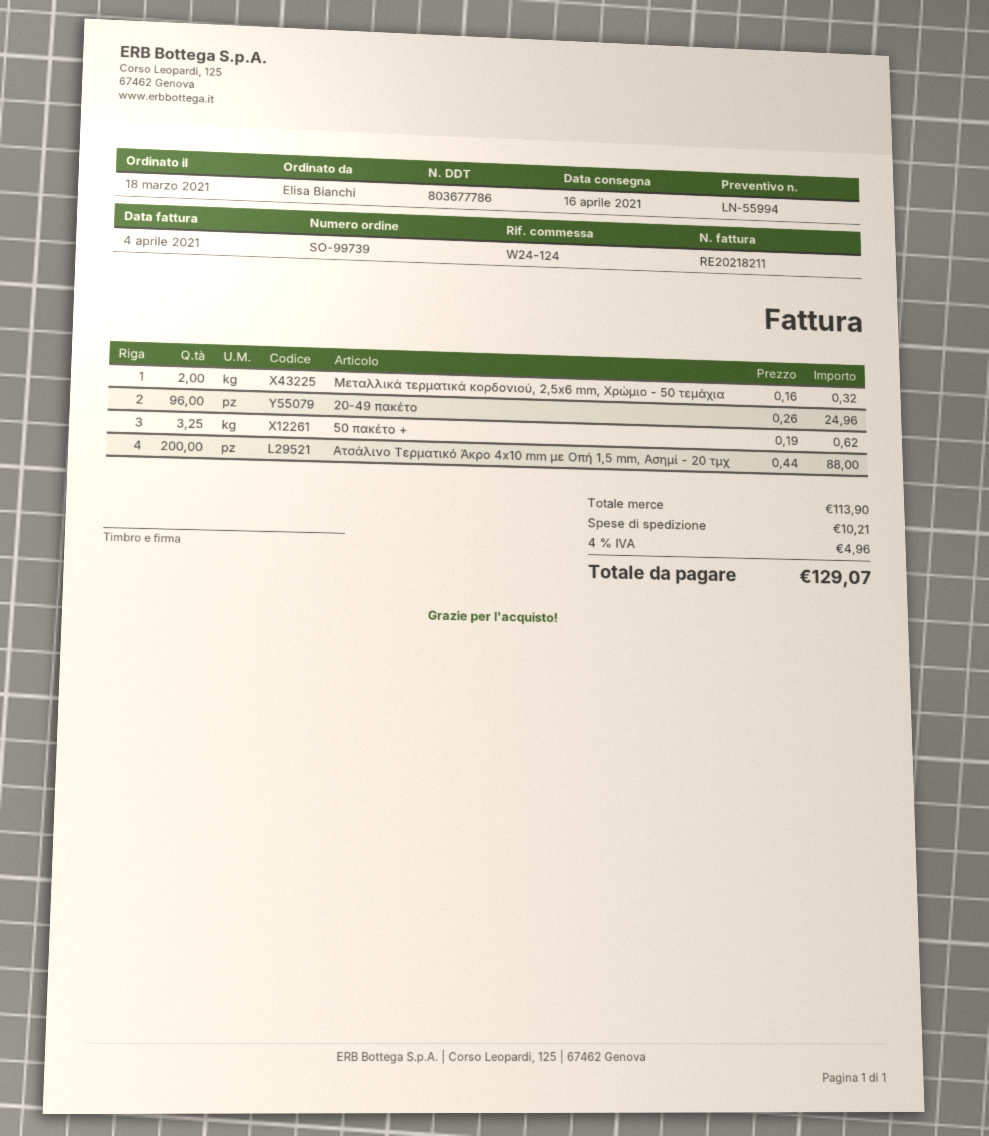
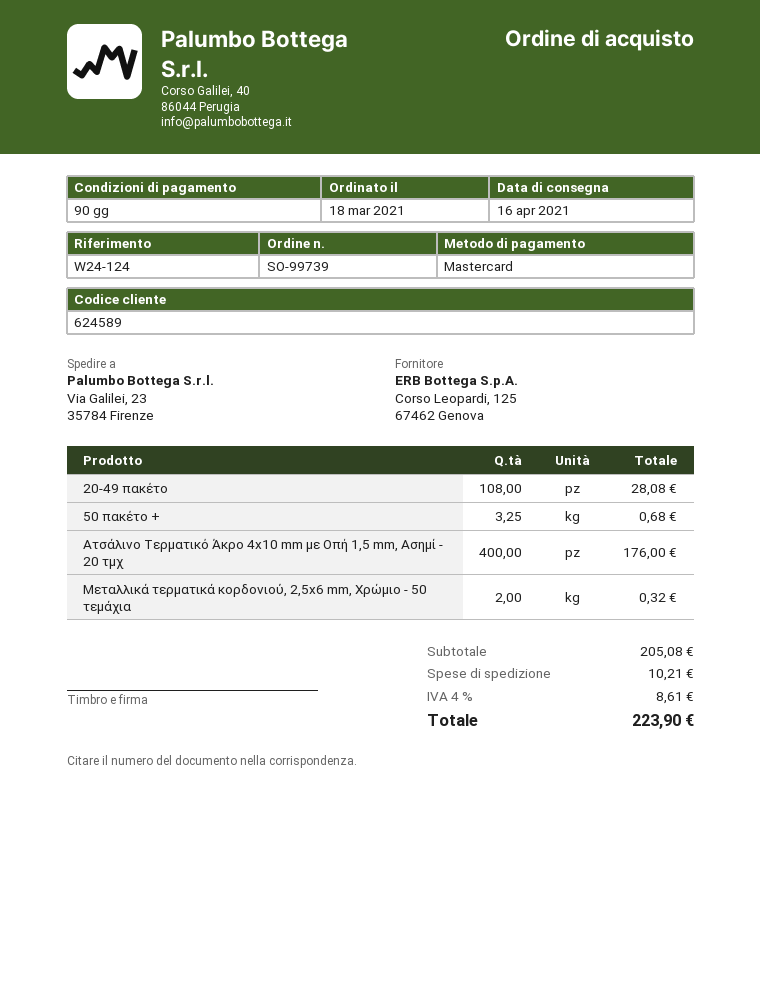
20-49 πακέτο: 96 for 24.96 -> 108 for 28.08
50 πακέτο +: 3.25 for 0.62 -> 3.25 for 0.68
Ατσάλινο Τερματικό Άκρο 4x10 mm με Οπή 1,5 mm, Ασημί - 20 τμχ: 200 for 88.00 -> 400 for 176.00
subtotal: 113.90 -> 205.08
tax: 4% = 4.96 -> 4% = 8.61
total: 129.07 -> 223.90

